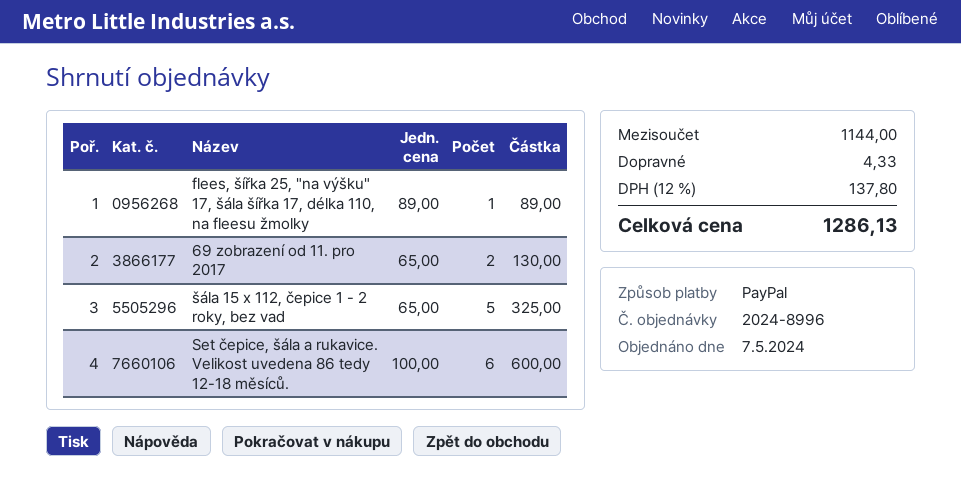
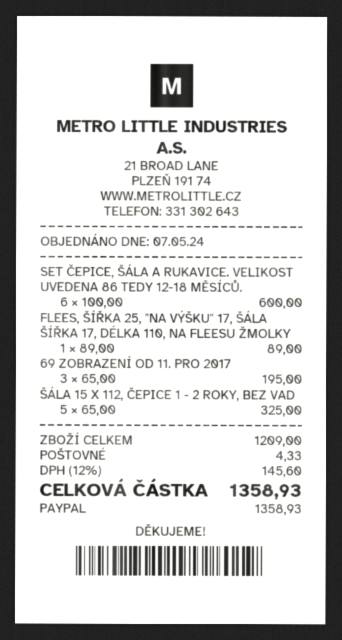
69 zobrazení od 11. pro 2017: 2 x 65.00 = 130.00 -> 3 x 65.00 = 195.00
subtotal: 1144.00 -> 1209.00
tax: 12% = 137.80 -> 12% = 145.60
total: 1286.13 -> 1358.93

